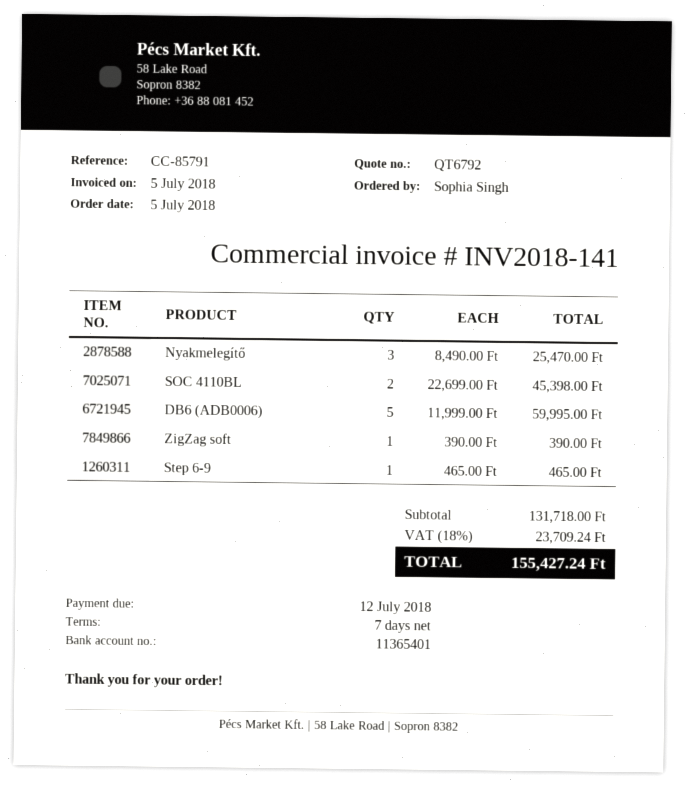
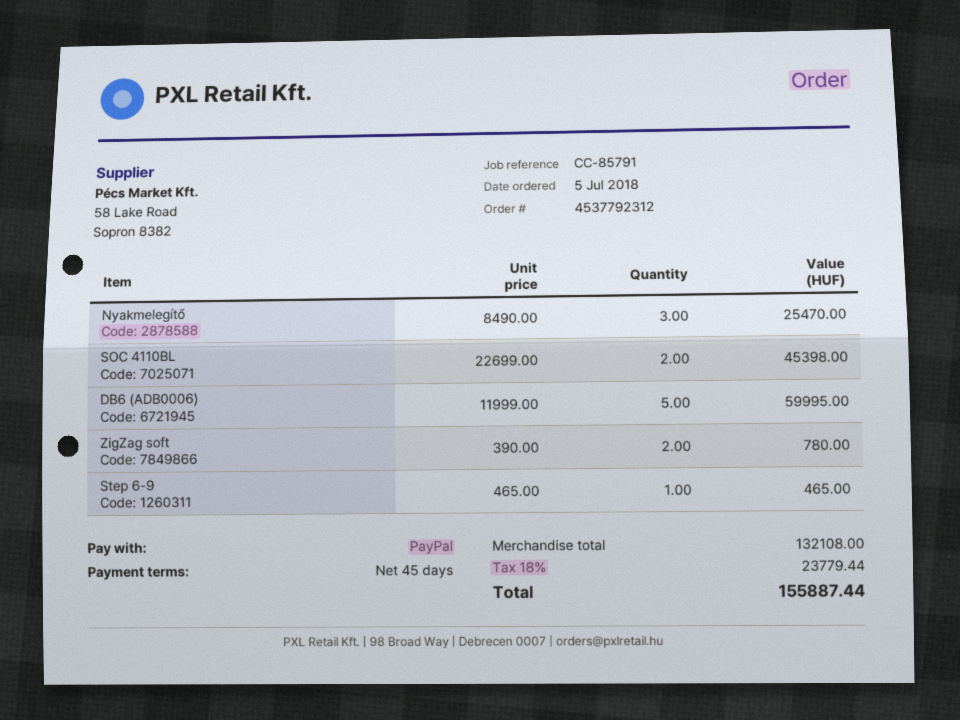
payment terms: 7 days -> 45 days
ZigZag soft: 1 x 390.00 = 390.00 -> 2 x 390.00 = 780.00
subtotal: 131718.00 -> 132108.00
tax: 18% = 23709.24 -> 18% = 23779.44
total: 155427.24 -> 155887.44

